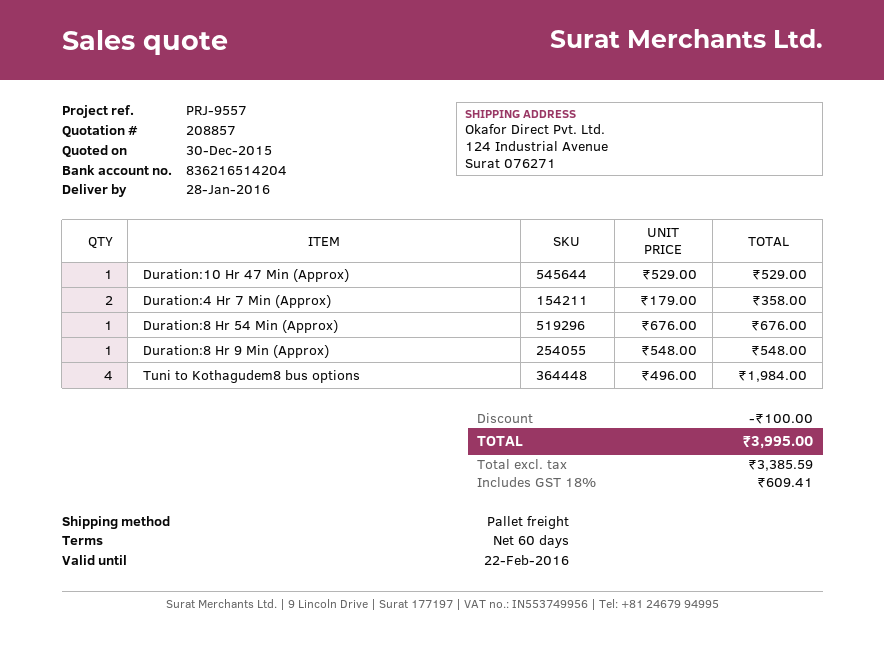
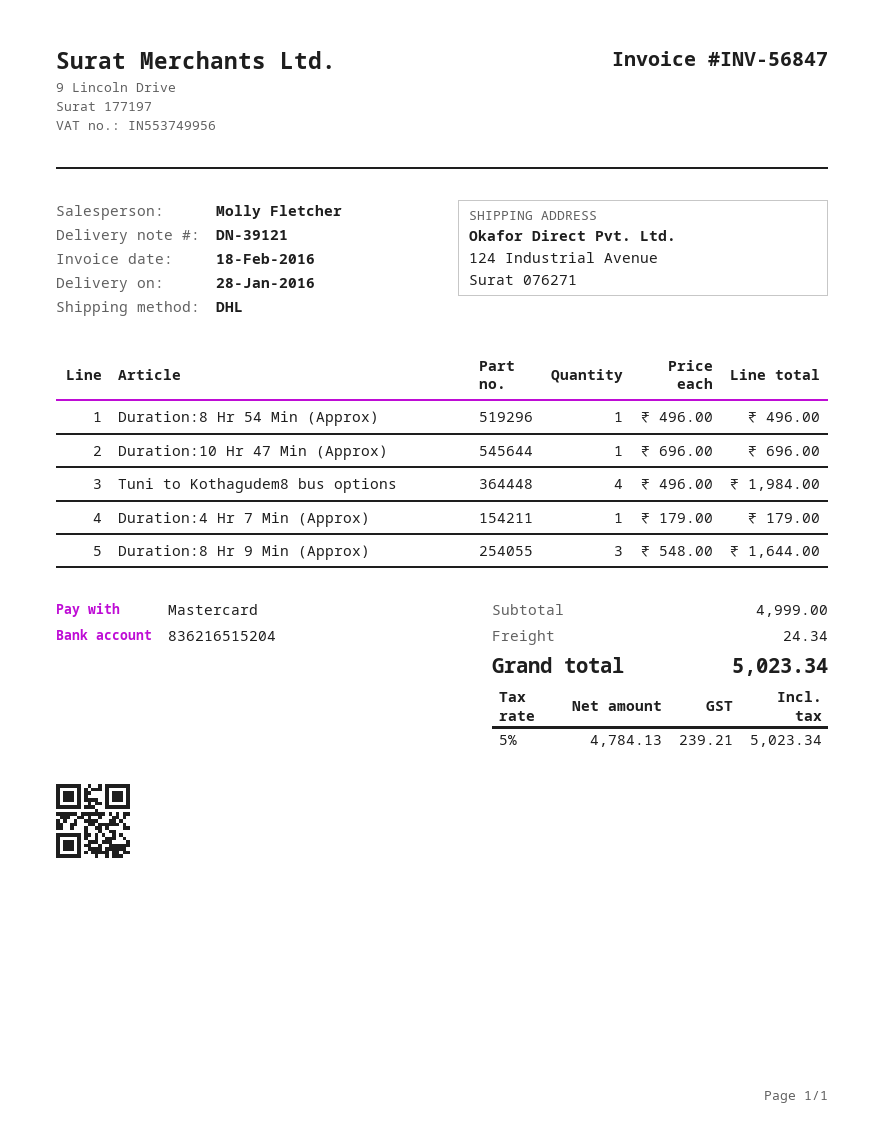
bank account: 836216514204 -> 836216515204
shipping method: pallet freight -> DHL
Duration:10 Hr 47 Min (Approx): 1 x 529.00 = 529.00 -> 1 x 696.00 = 696.00
Duration:4 Hr 7 Min (Approx): 2 x 179.00 = 358.00 -> 1 x 179.00 = 179.00
Duration:8 Hr 54 Min (Approx): 1 x 676.00 = 676.00 -> 1 x 496.00 = 496.00
Duration:8 Hr 9 Min (Approx): 1 x 548.00 = 548.00 -> 3 x 548.00 = 1644.00
discount: 100.00 -> none
shipping: none -> 24.34
net: 3385.59 -> 4784.13
tax: 18% = 609.41 -> 5% = 239.21
total: 3995.00 -> 5023.34

